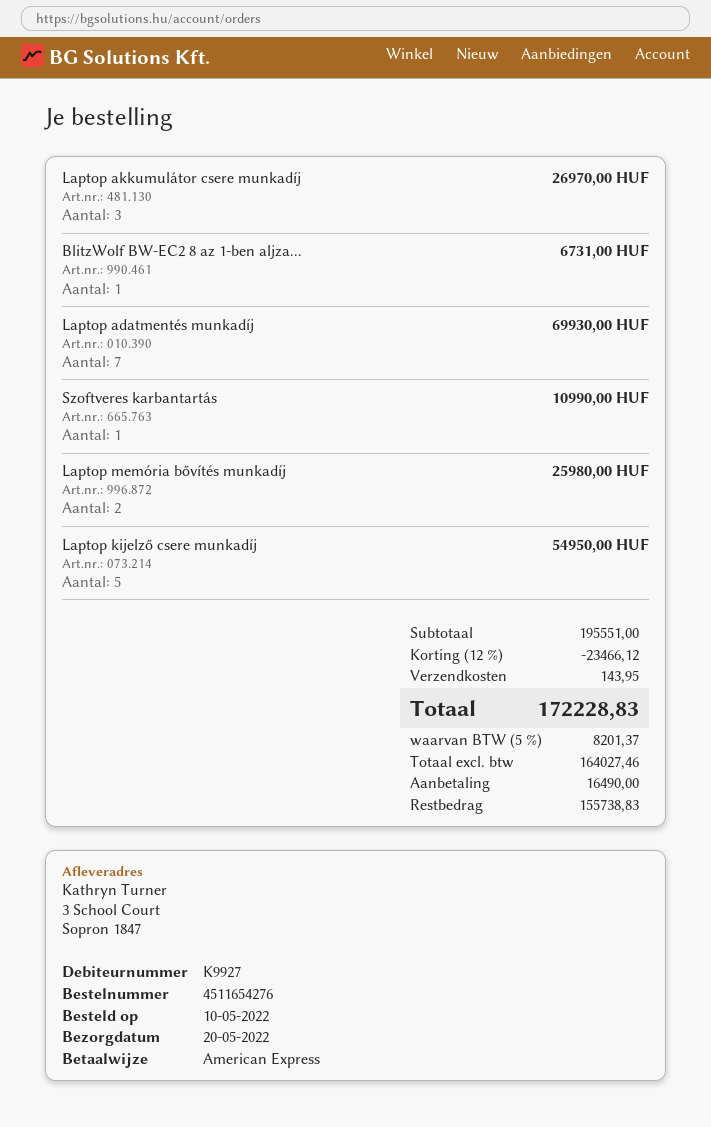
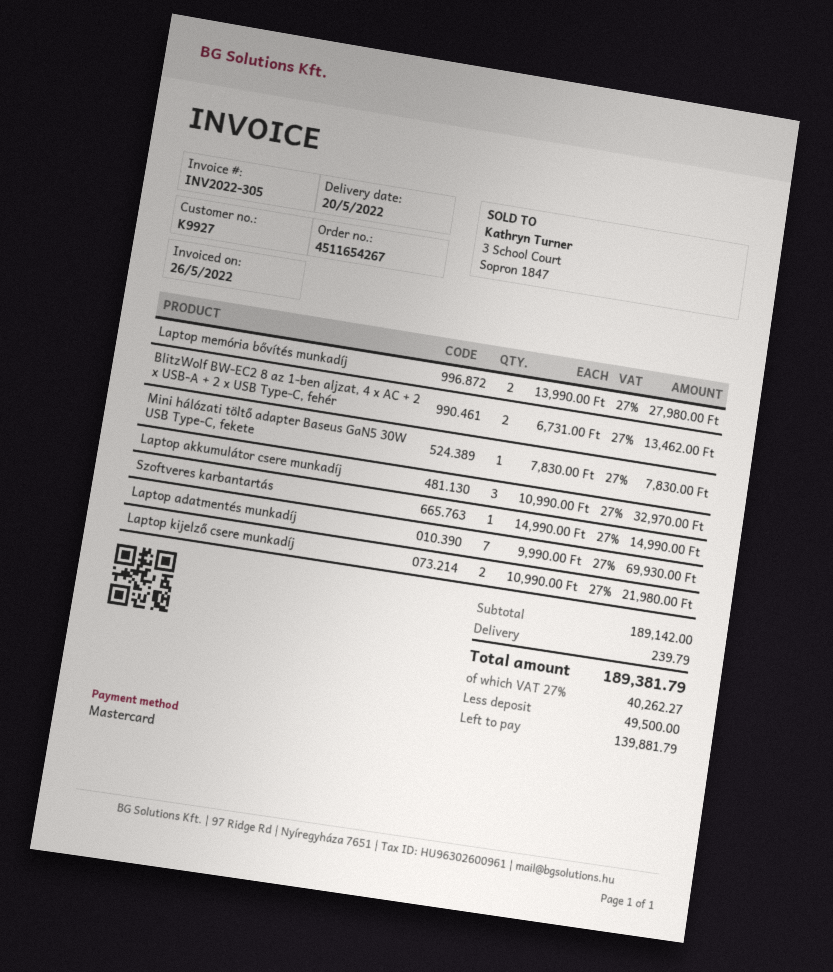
order number: 4511654276 -> 4511654267
payment method: American Express -> Mastercard
Laptop akkumulátor csere munkadíj: 3 for 26970.00 -> 3 for 32970.00
BlitzWolf BW-EC2 8 az 1-ben aljza...: 1 for 6731.00 -> 2 for 13462.00
Szoftveres karbantartás: 1 for 10990.00 -> 1 for 14990.00
Laptop memória bővítés munkadíj: 2 for 25980.00 -> 2 for 27980.00
Laptop kijelző csere munkadíj: 5 for 54950.00 -> 2 for 21980.00
Mini hálózati töltő adapter Baseus GaN5 30W USB Type-C, fekete: none -> 1 for 7830.00
subtotal: 195551.00 -> 189142.00
discount: 12% = 23466.12 -> none
shipping: 143.95 -> 239.79
tax: 5% = 8201.37 -> 27% = 40262.27
total: 172228.83 -> 189381.79
deposit: 16490.00 -> 49500.00
balance: 155738.83 -> 139881.79

